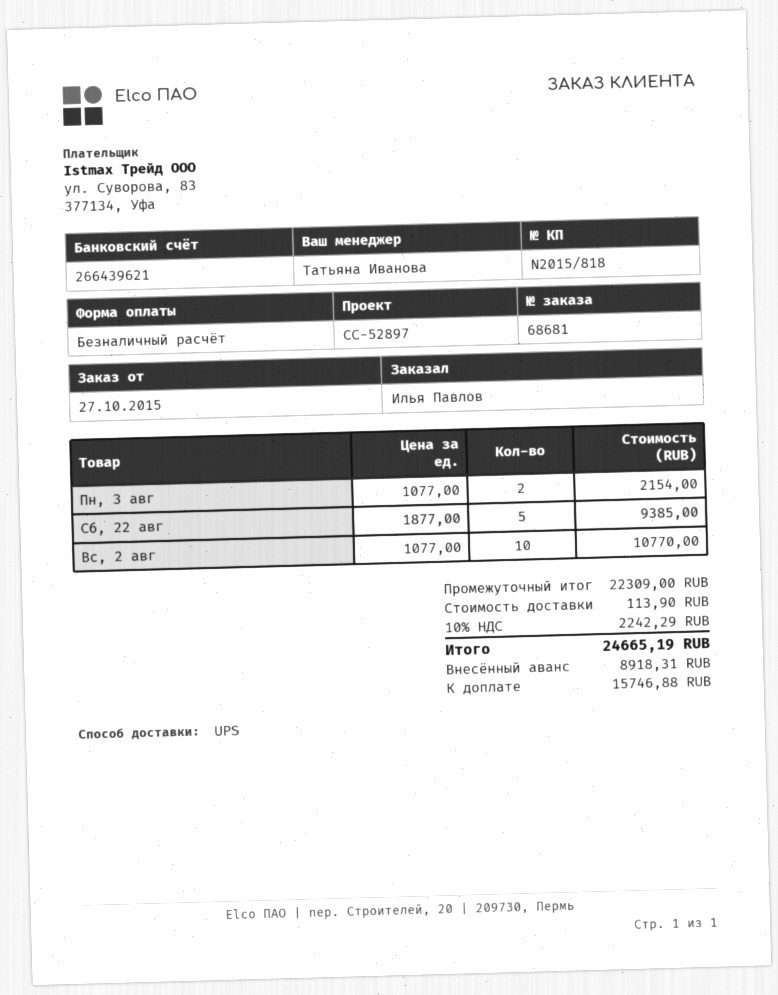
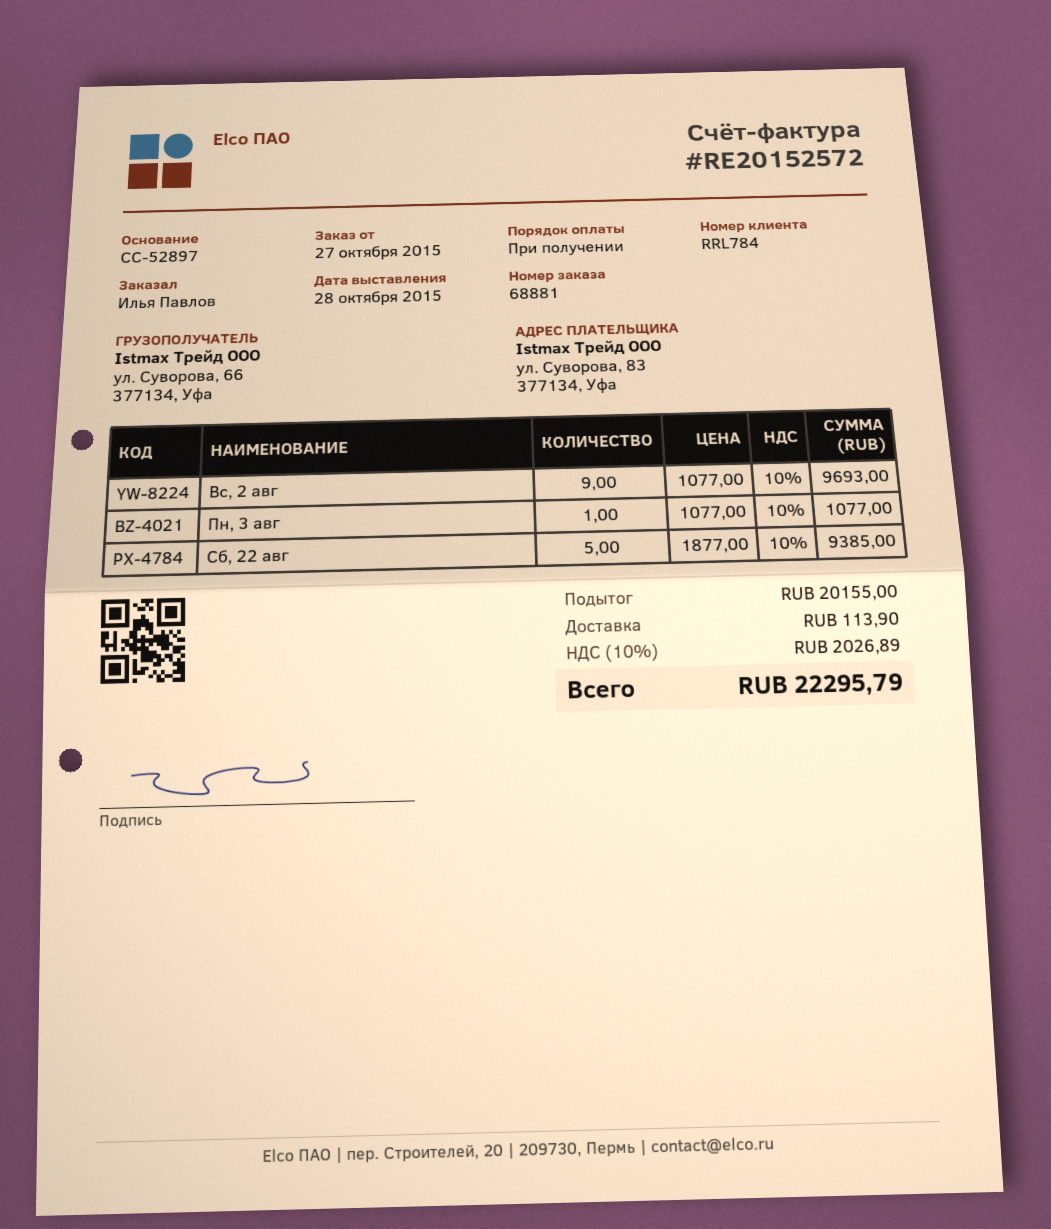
order number: 68681 -> 68881
Пн, 3 авг: 2 x 1077.00 = 2154.00 -> 1 x 1077.00 = 1077.00
Вс, 2 авг: 10 x 1077.00 = 10770.00 -> 9 x 1077.00 = 9693.00
subtotal: 22309.00 -> 20155.00
tax: 10% = 2242.29 -> 10% = 2026.89
total: 24665.19 -> 22295.79

